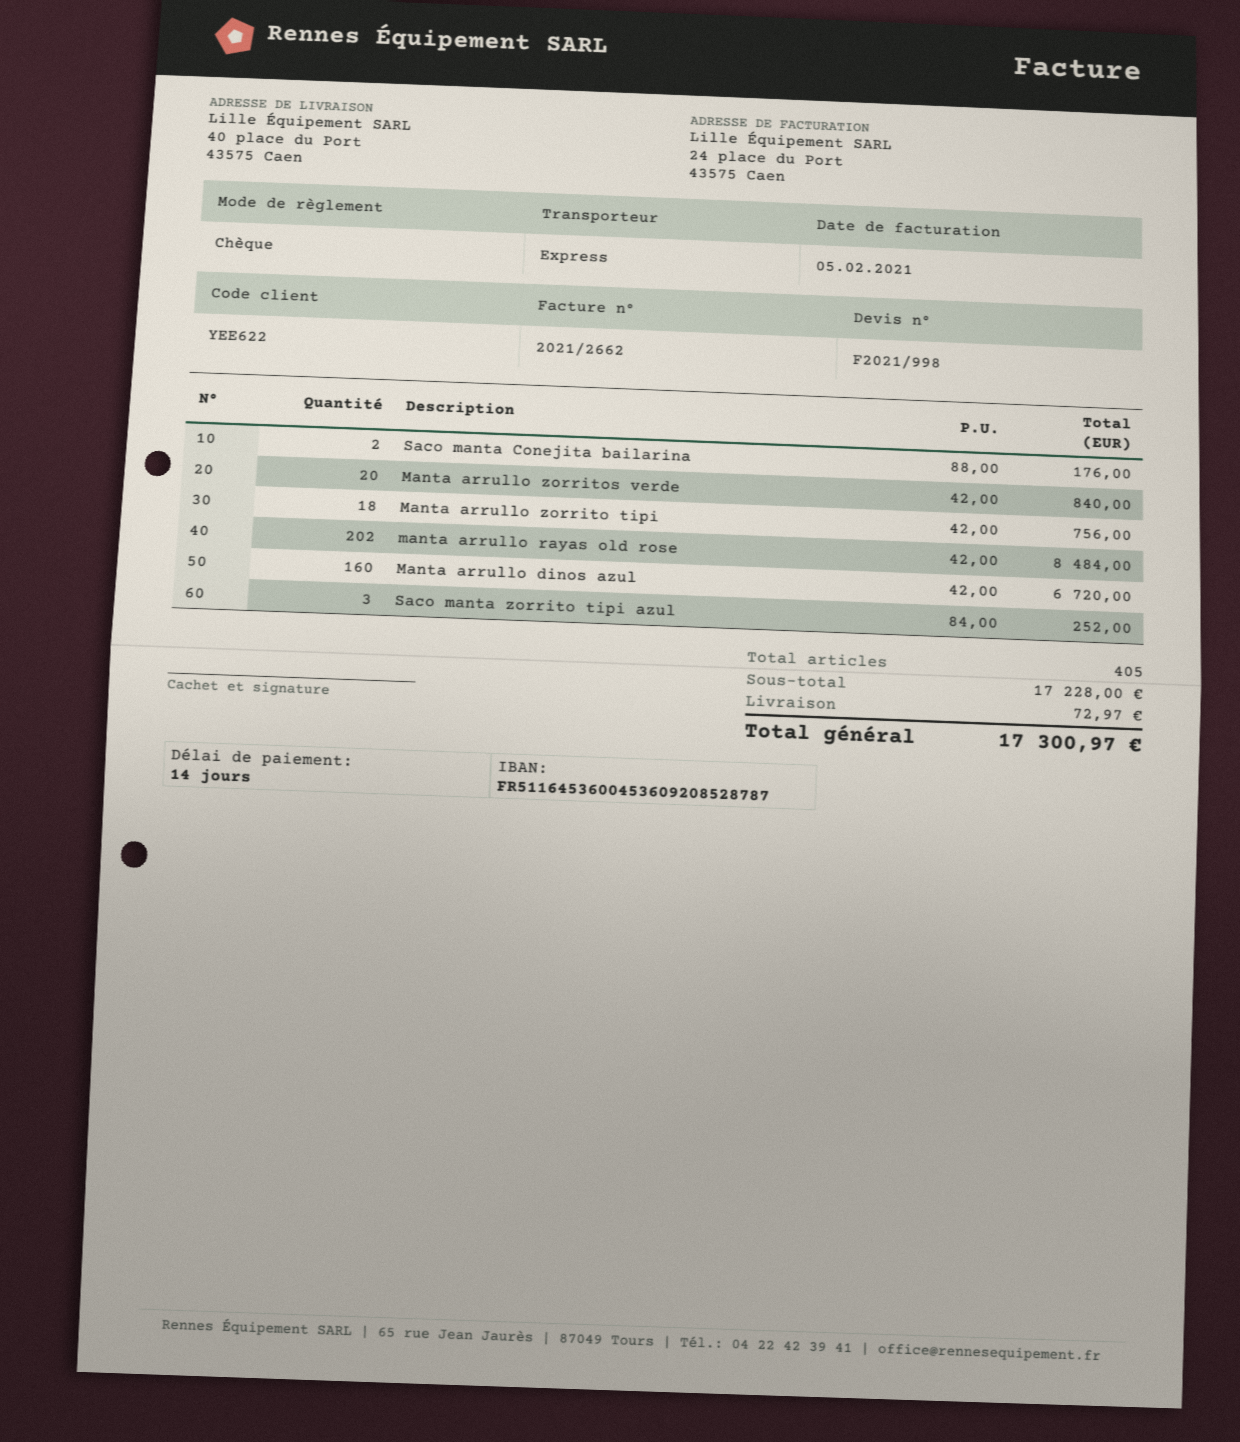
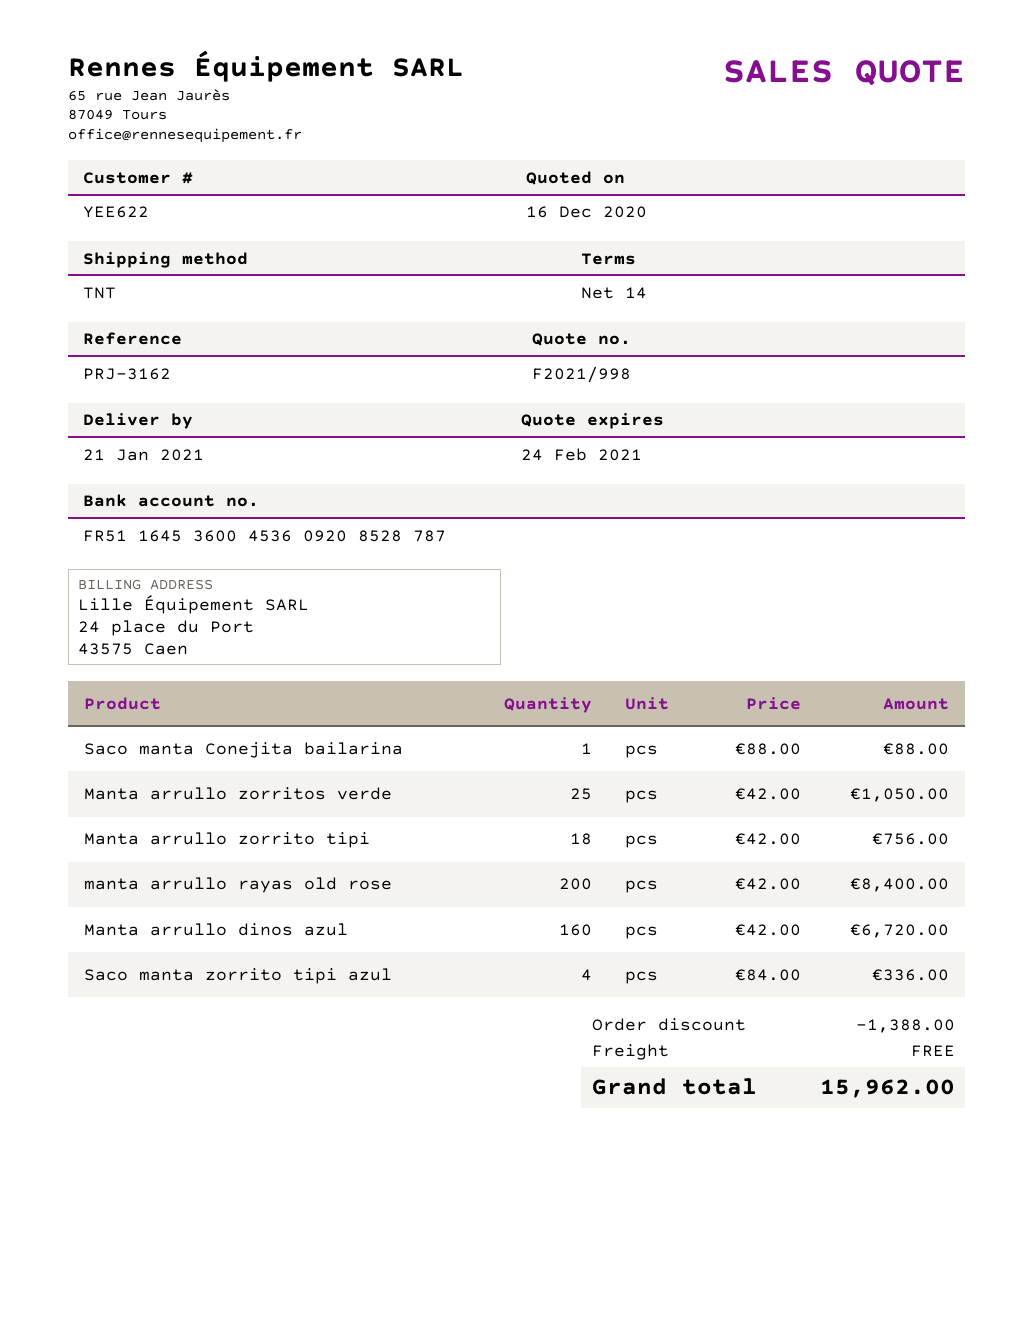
shipping method: express -> TNT
Saco manta Conejita bailarina: 2 x 88.00 = 176.00 -> 1 x 88.00 = 88.00
Manta arrullo zorritos verde: 20 x 42.00 = 840.00 -> 25 x 42.00 = 1050.00
manta arrullo rayas old rose: 202 x 42.00 = 8484.00 -> 200 x 42.00 = 8400.00
Saco manta zorrito tipi azul: 3 x 84.00 = 252.00 -> 4 x 84.00 = 336.00
discount: none -> 1388.00
shipping: 72.97 -> 0.00
total: 17300.97 -> 15962.00

